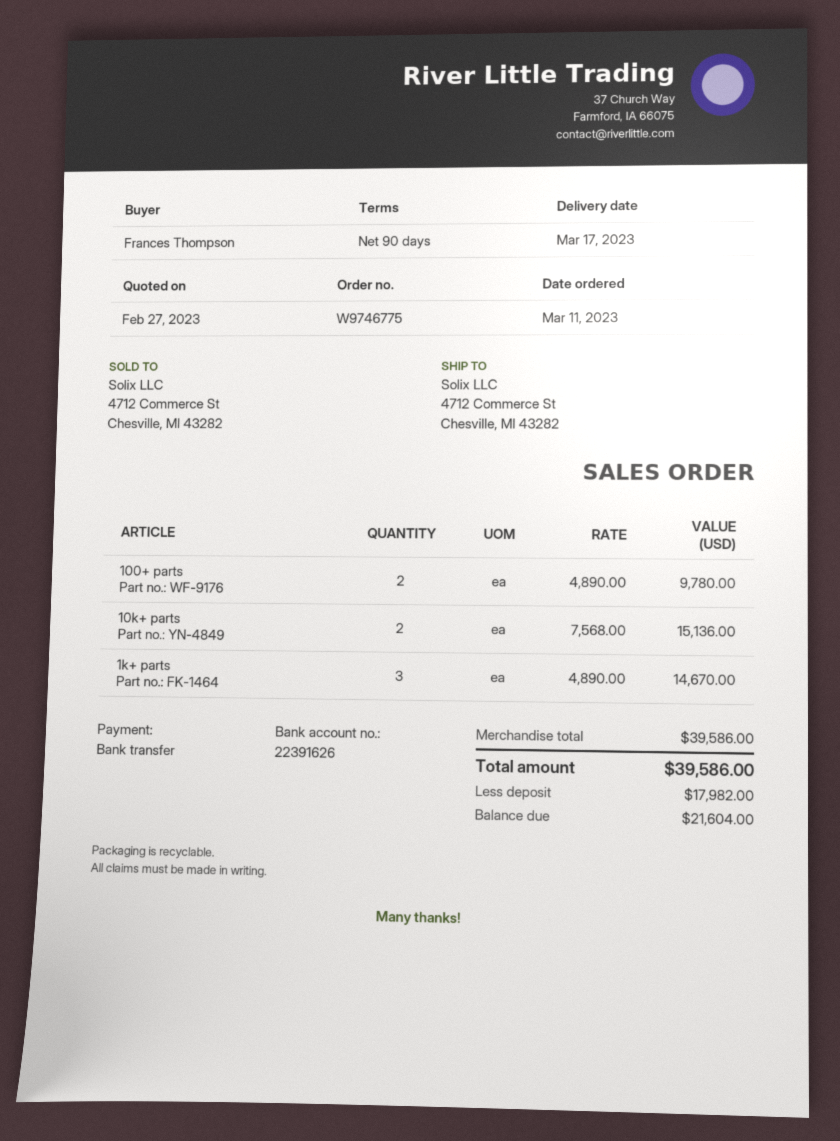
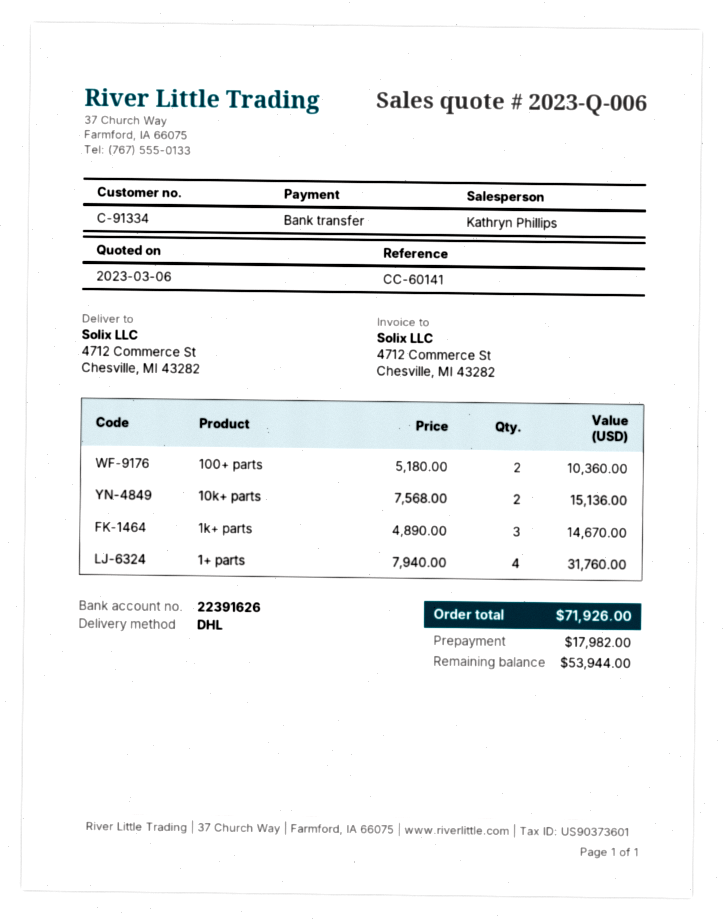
quote date: 2023-02-27 -> 2023-03-06
100+ parts: 2 x 4890.00 = 9780.00 -> 2 x 5180.00 = 10360.00
1+ parts: none -> 4 x 7940.00 = 31760.00
total: 39586.00 -> 71926.00
balance: 21604.00 -> 53944.00

